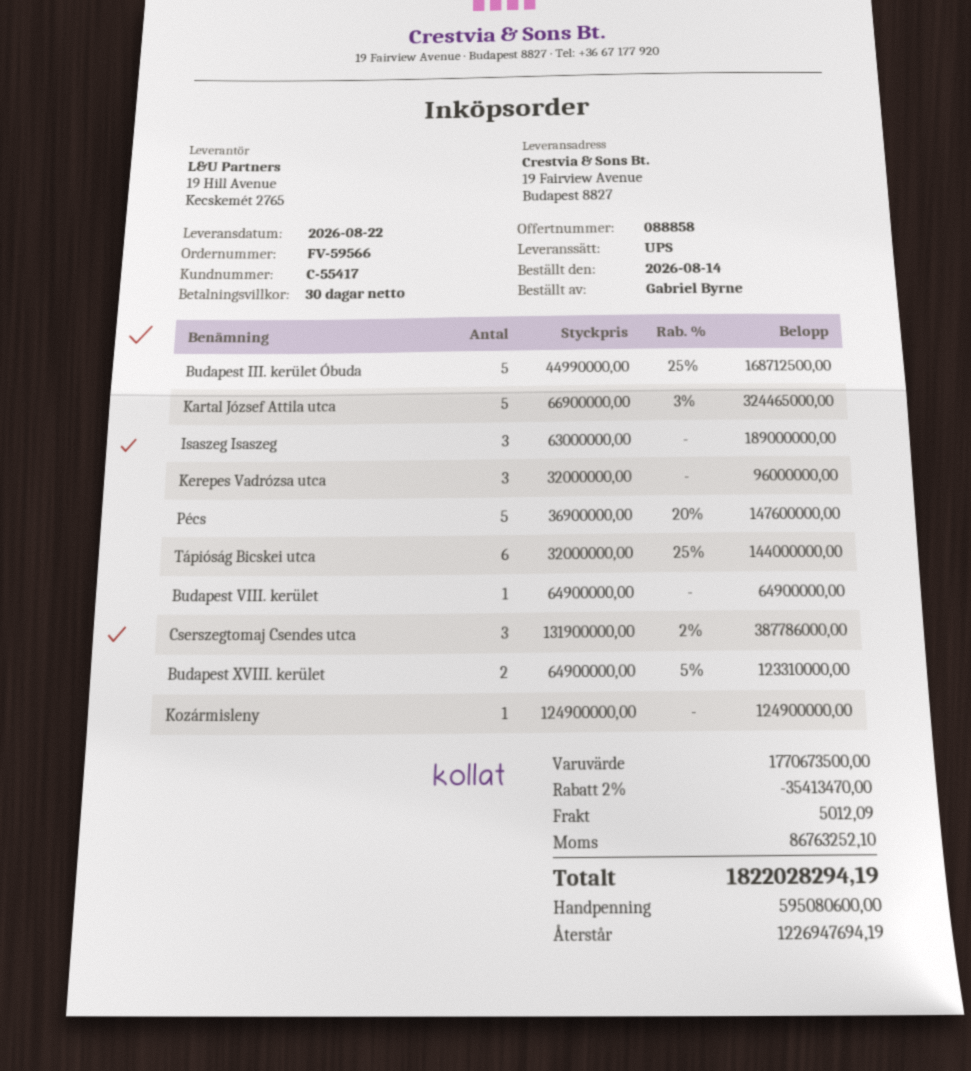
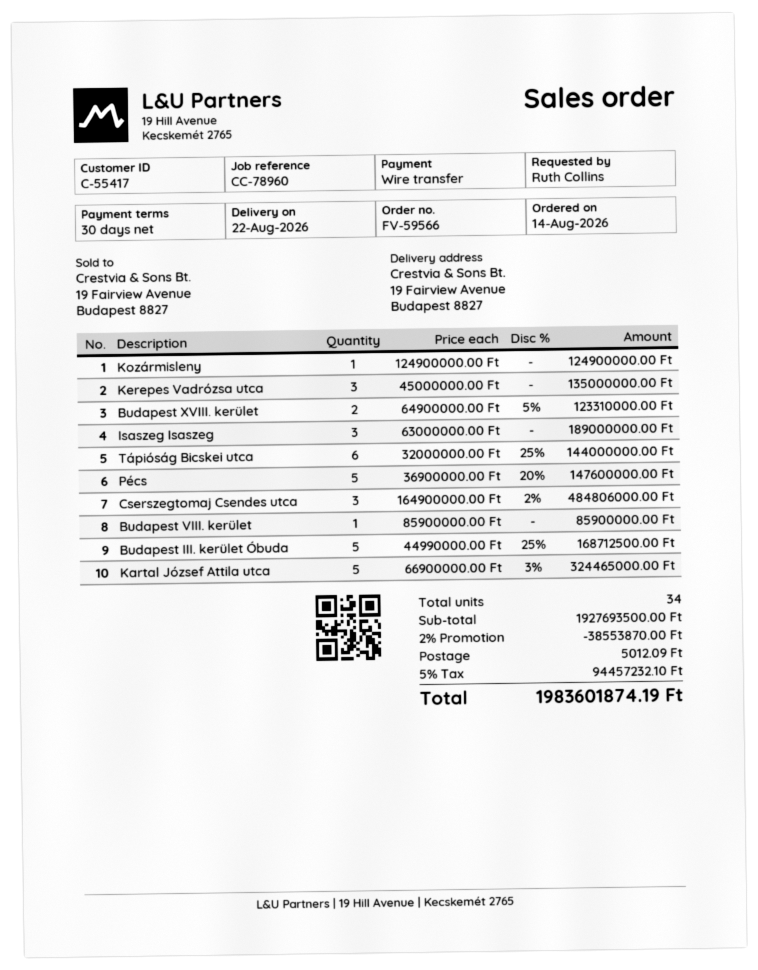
ordered by: Gabriel Byrne -> Ruth Collins
Kerepes Vadrózsa utca: 3 x 32000000.00 = 96000000.00 -> 3 x 45000000.00 = 135000000.00
Budapest VIII. kerület: 1 x 64900000.00 = 64900000.00 -> 1 x 85900000.00 = 85900000.00
Cserszegtomaj Csendes utca: 3 x 131900000.00 - 2% = 387786000.00 -> 3 x 164900000.00 - 2% = 484806000.00
subtotal: 1770673500.00 -> 1927693500.00
discount: 2% = 35413470.00 -> 2% = 38553870.00
tax: 86763252.10 -> 94457232.10
total: 1822028294.19 -> 1983601874.19

